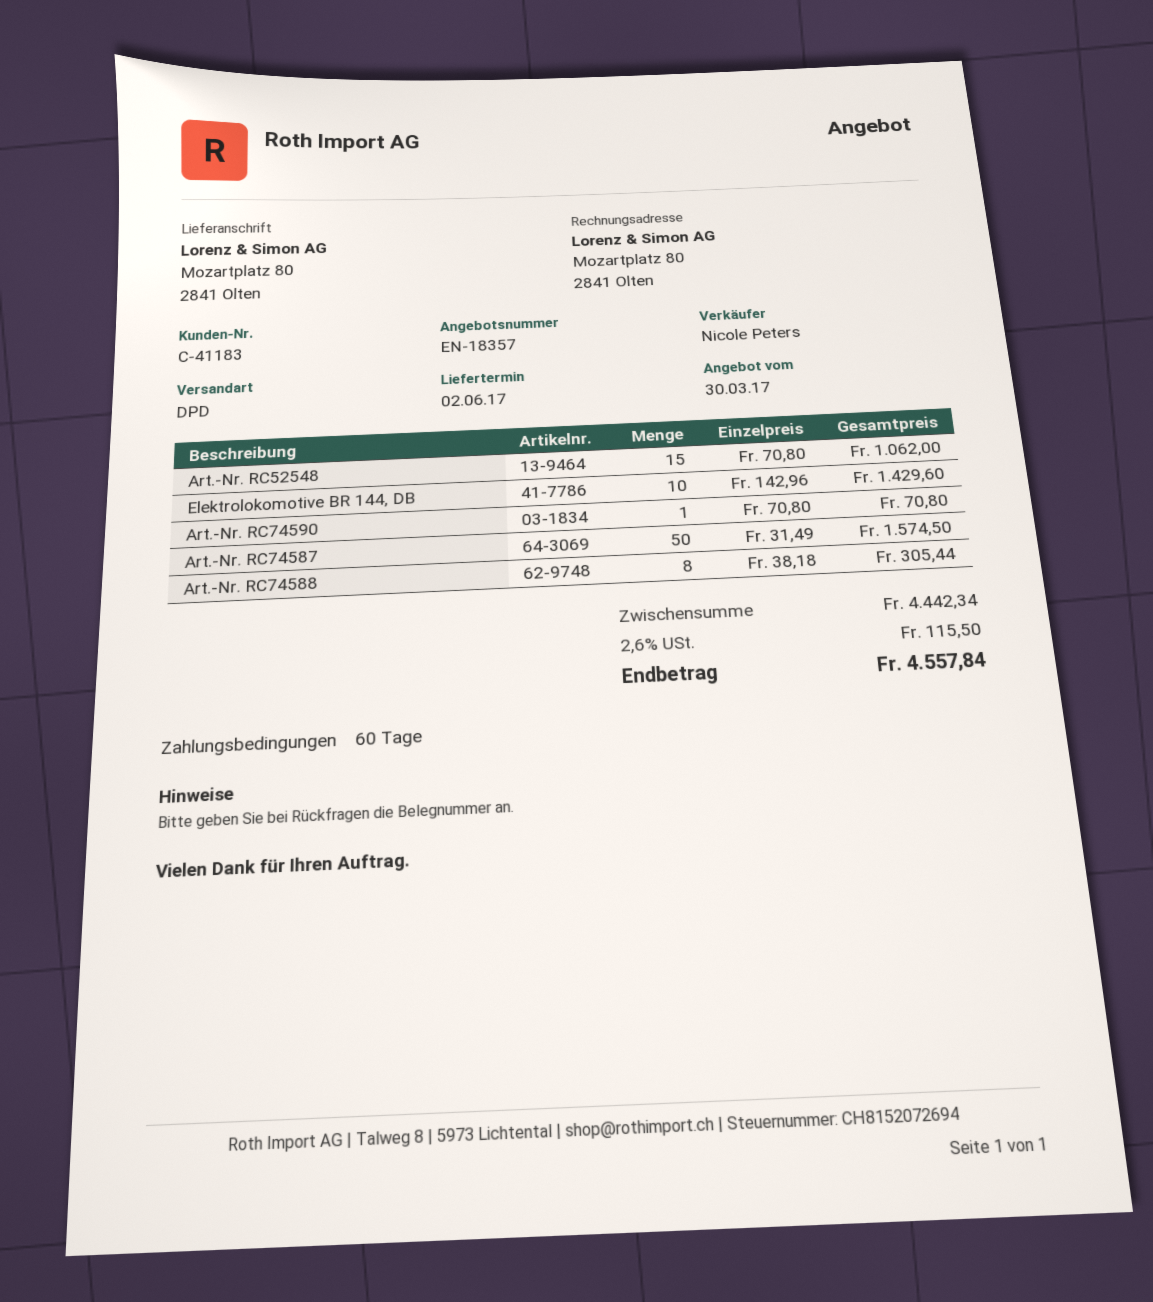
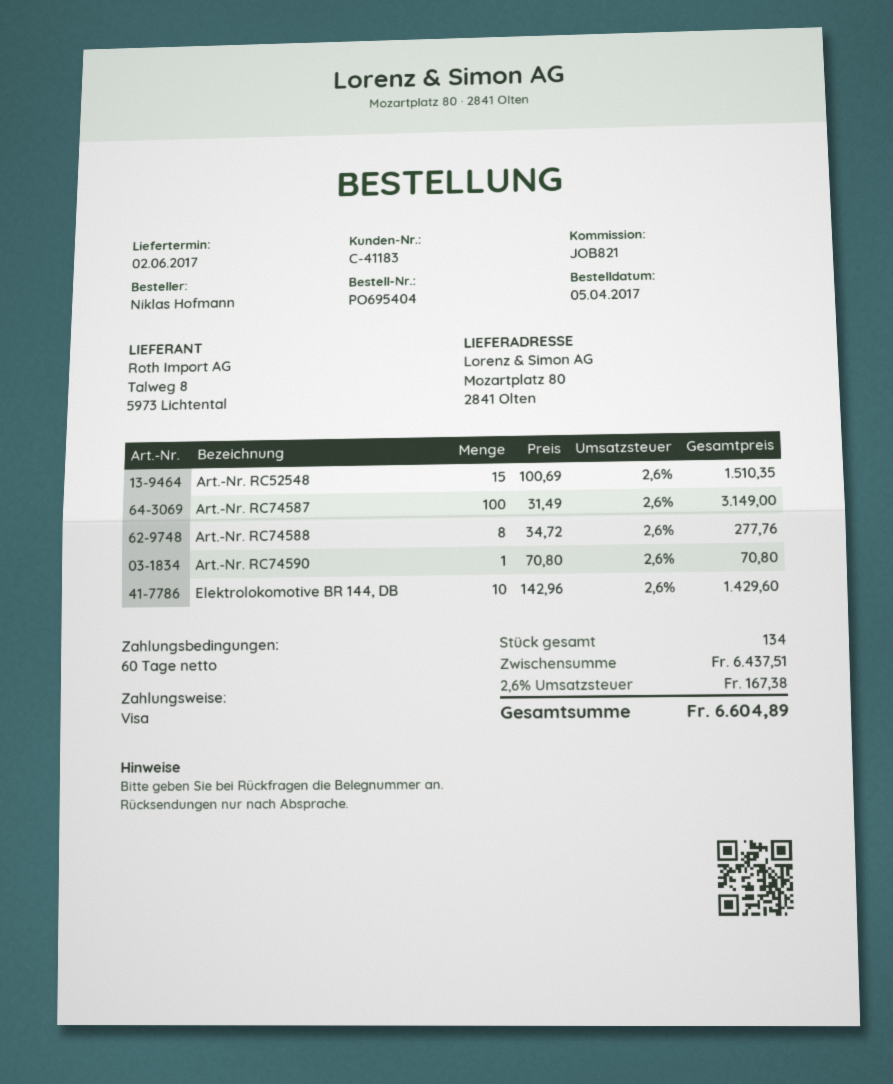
Art.-Nr. RC52548: 15 x 70.80 = 1062.00 -> 15 x 100.69 = 1510.35
Art.-Nr. RC74587: 50 x 31.49 = 1574.50 -> 100 x 31.49 = 3149.00
Art.-Nr. RC74588: 8 x 38.18 = 305.44 -> 8 x 34.72 = 277.76
subtotal: 4442.34 -> 6437.51
tax: 2.6% = 115.50 -> 2.6% = 167.38
total: 4557.84 -> 6604.89

